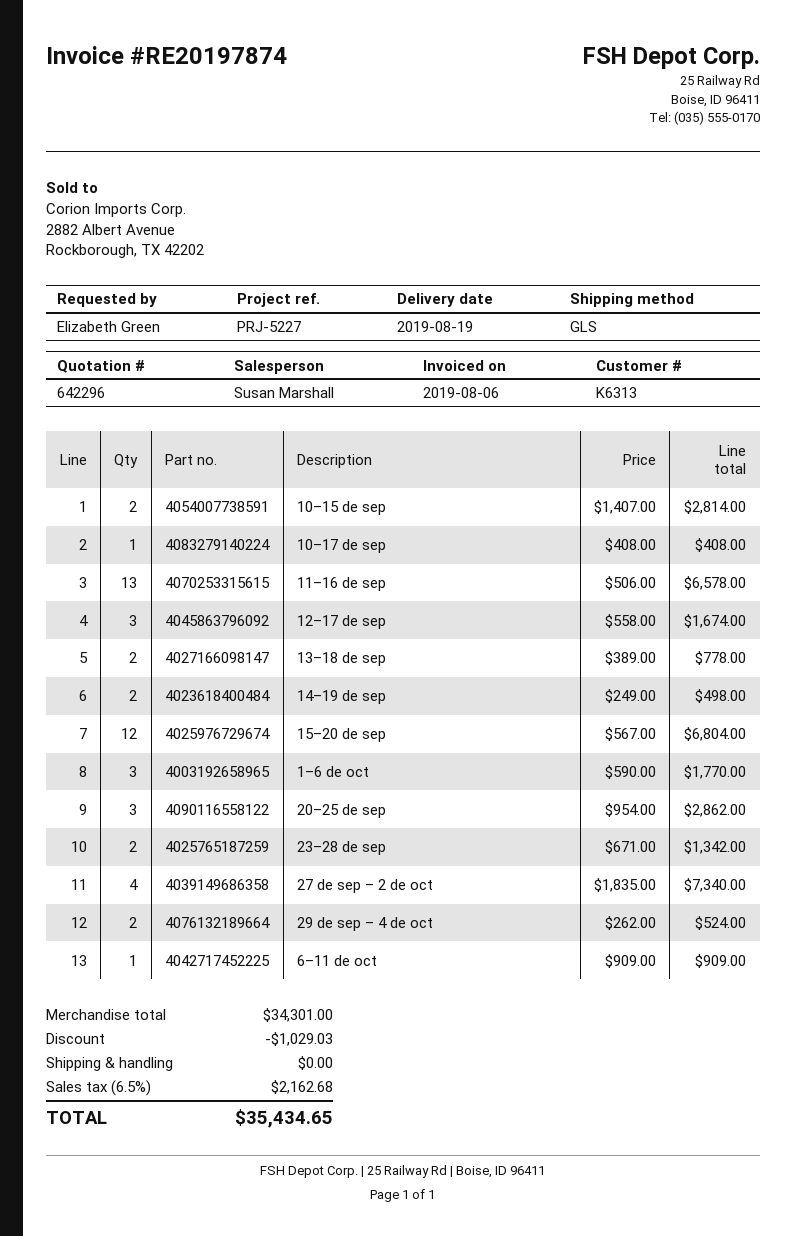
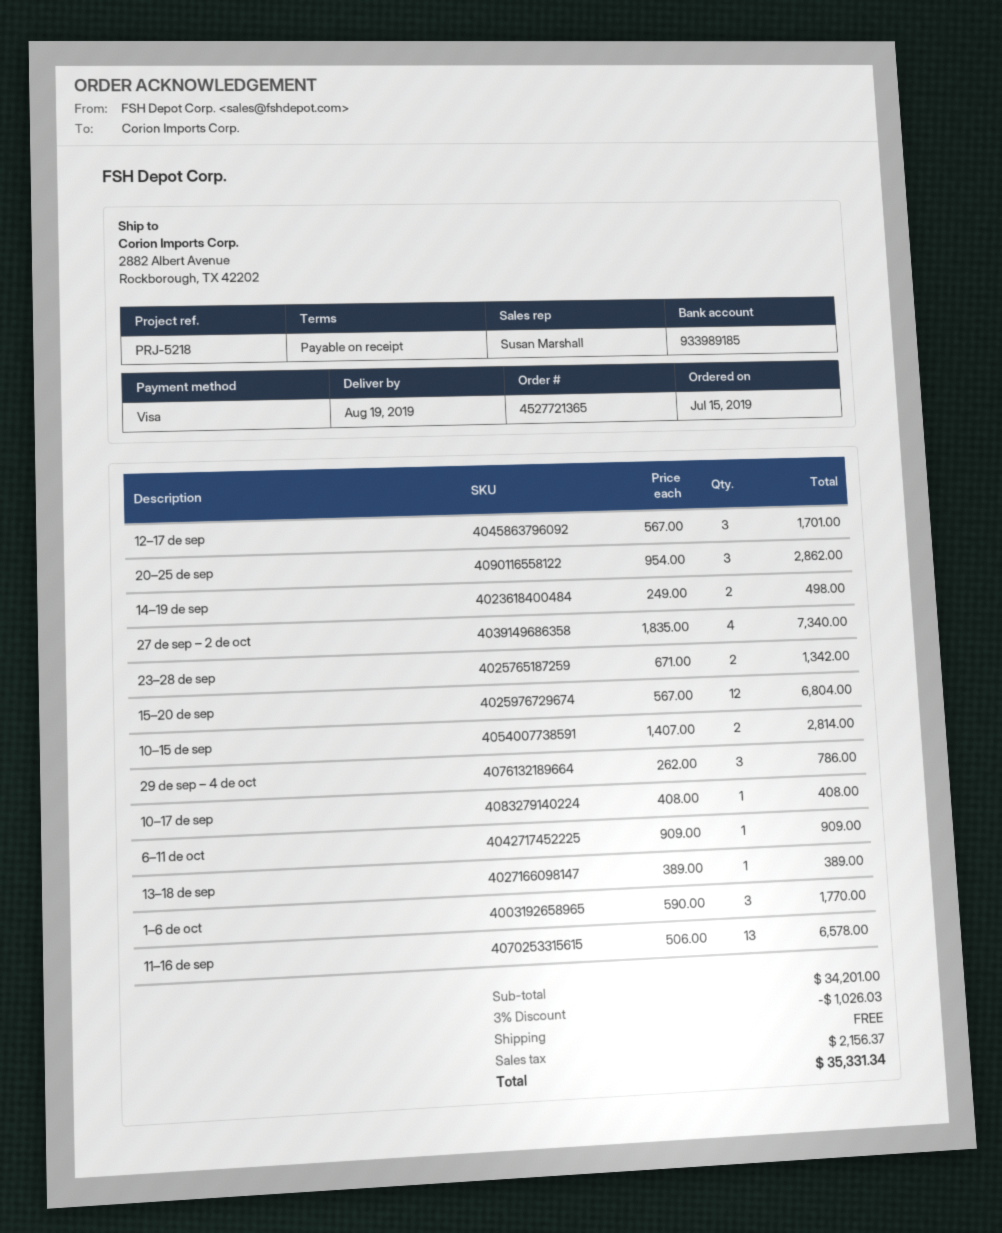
reference: PRJ-5227 -> PRJ-5218
12–17 de sep: 3 x 558.00 = 1674.00 -> 3 x 567.00 = 1701.00
13–18 de sep: 2 x 389.00 = 778.00 -> 1 x 389.00 = 389.00
29 de sep – 4 de oct: 2 x 262.00 = 524.00 -> 3 x 262.00 = 786.00
subtotal: 34301.00 -> 34201.00
discount: 1029.03 -> 1026.03
tax: 2162.68 -> 2156.37
total: 35434.65 -> 35331.34

